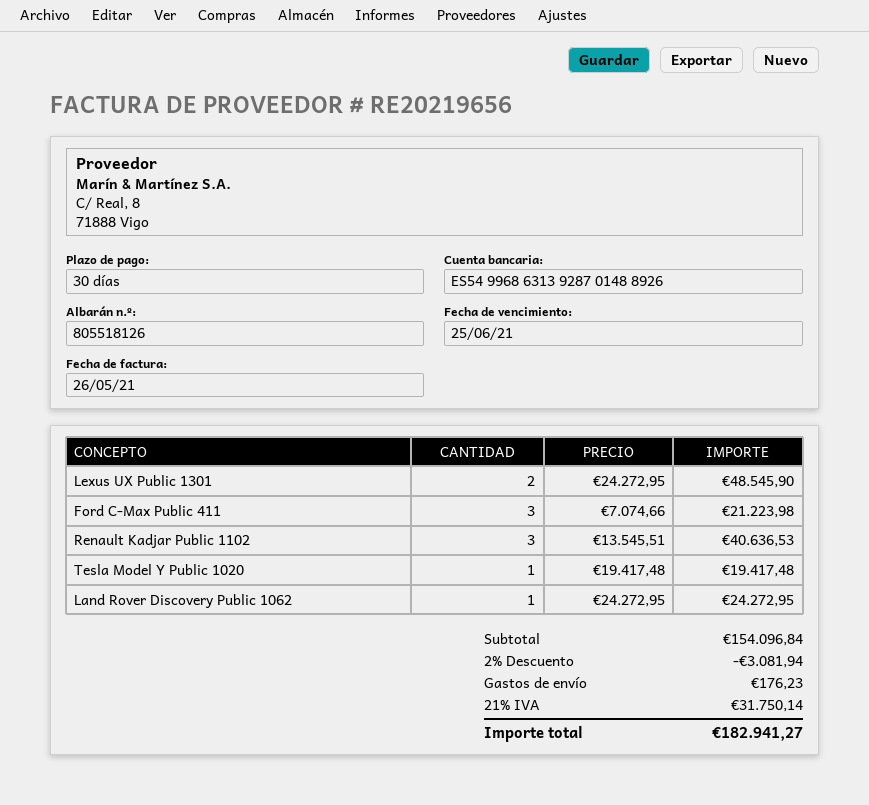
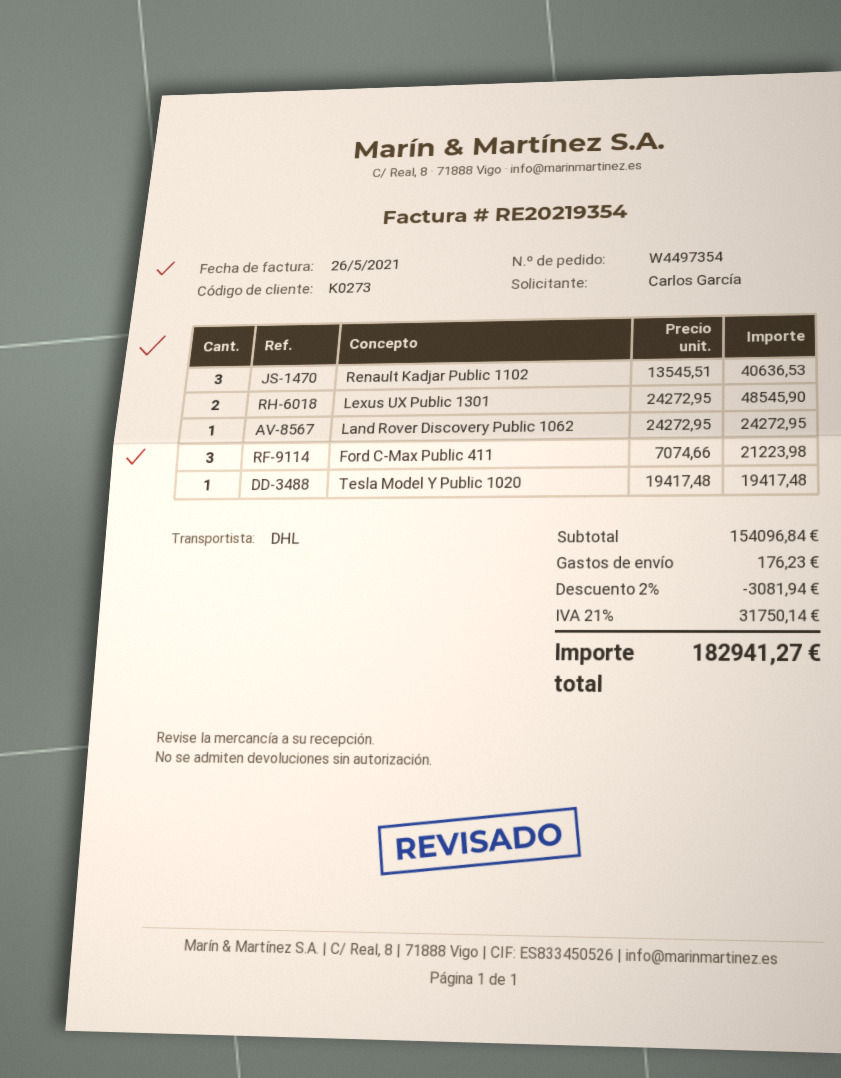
invoice number: RE20219656 -> RE20219354

